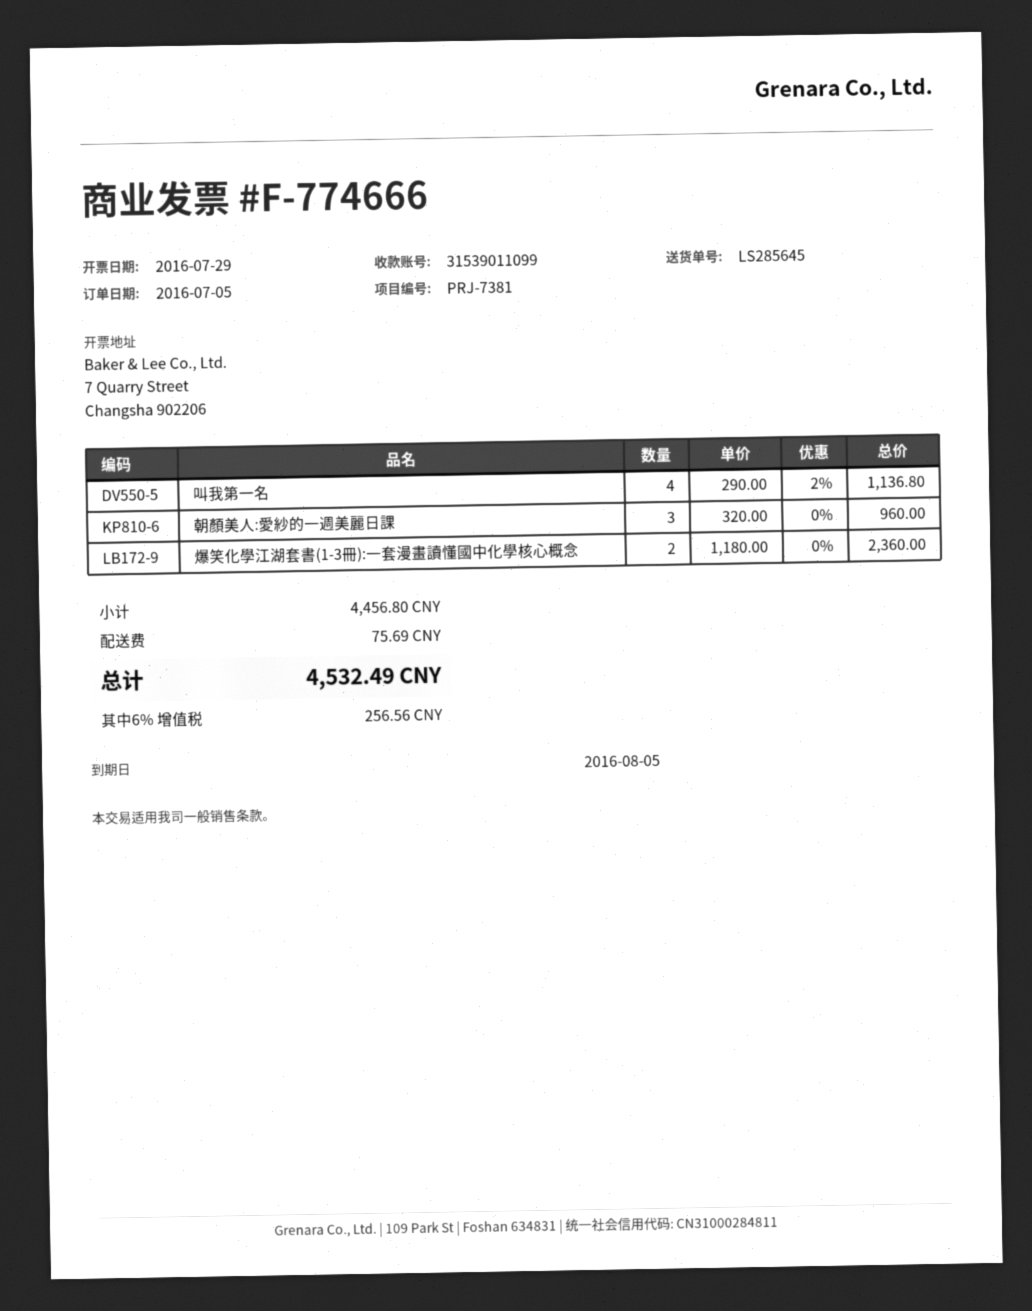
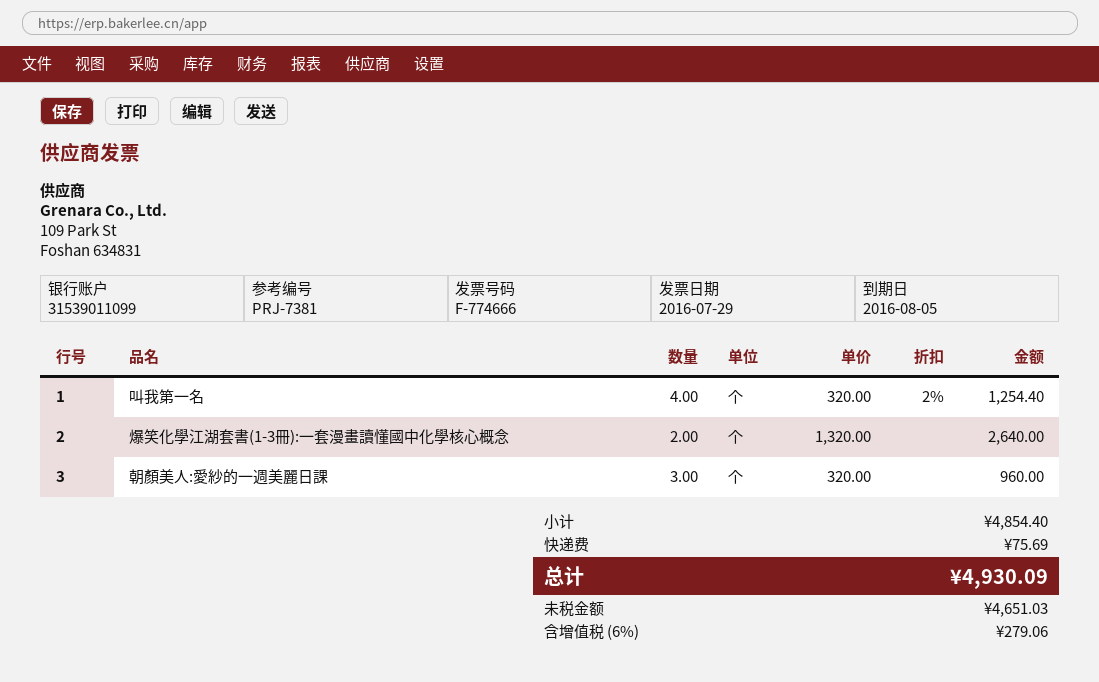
叫我第一名: 4 x 290.00 - 2% = 1136.80 -> 4 x 320.00 - 2% = 1254.40
爆笑化學江湖套書(1-3冊):一套漫畫讀懂國中化學核心概念: 2 x 1180.00 = 2360.00 -> 2 x 1320.00 = 2640.00
subtotal: 4456.80 -> 4854.40
tax: 6% = 256.56 -> 6% = 279.06
total: 4532.49 -> 4930.09

